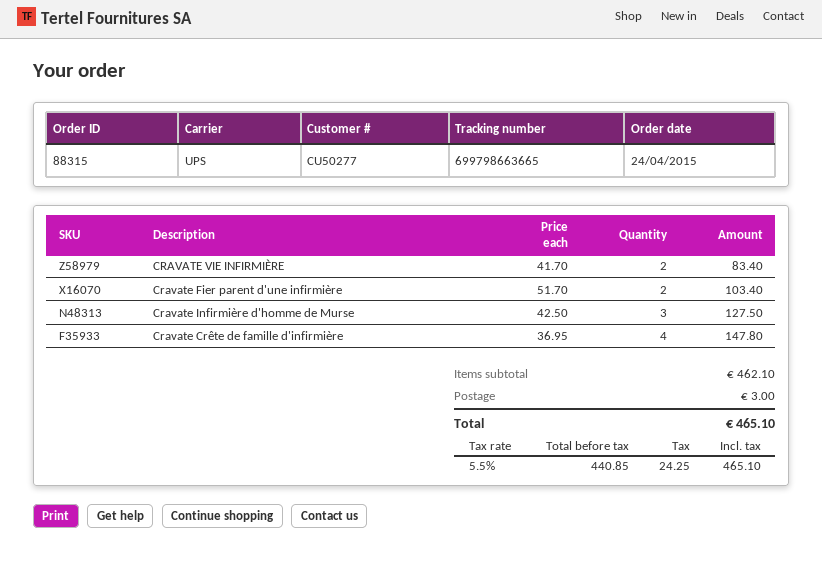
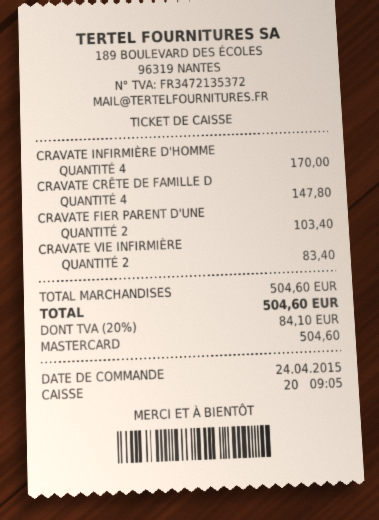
Cravate Infirmière d'homme de Murse: 3 for 127.50 -> 4 for 170.00
subtotal: 462.10 -> 504.60
shipping: 3.00 -> none
tax: 5.5% = 24.25 -> 20% = 84.10
total: 465.10 -> 504.60

